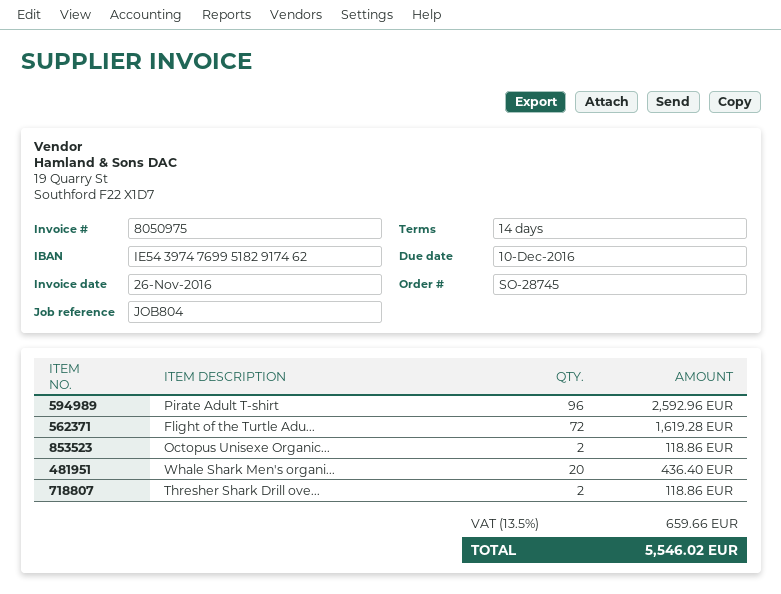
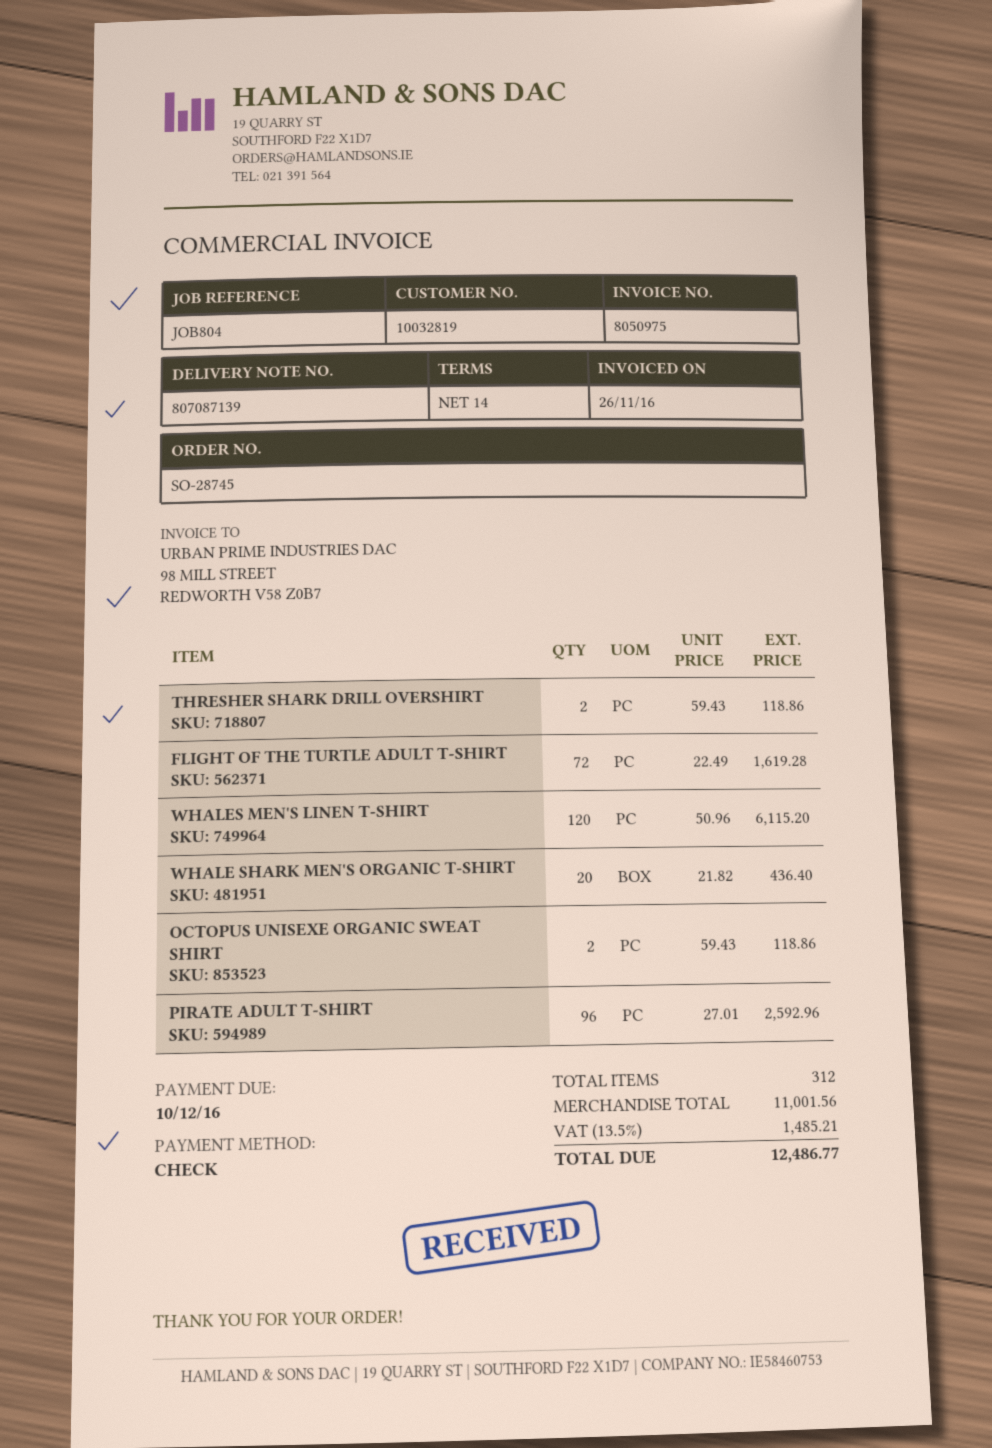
WHALES MEN'S LINEN T-SHIRT: none -> 120 for 6115.20
tax: 13.5% = 659.66 -> 13.5% = 1485.21
total: 5546.02 -> 12486.77

